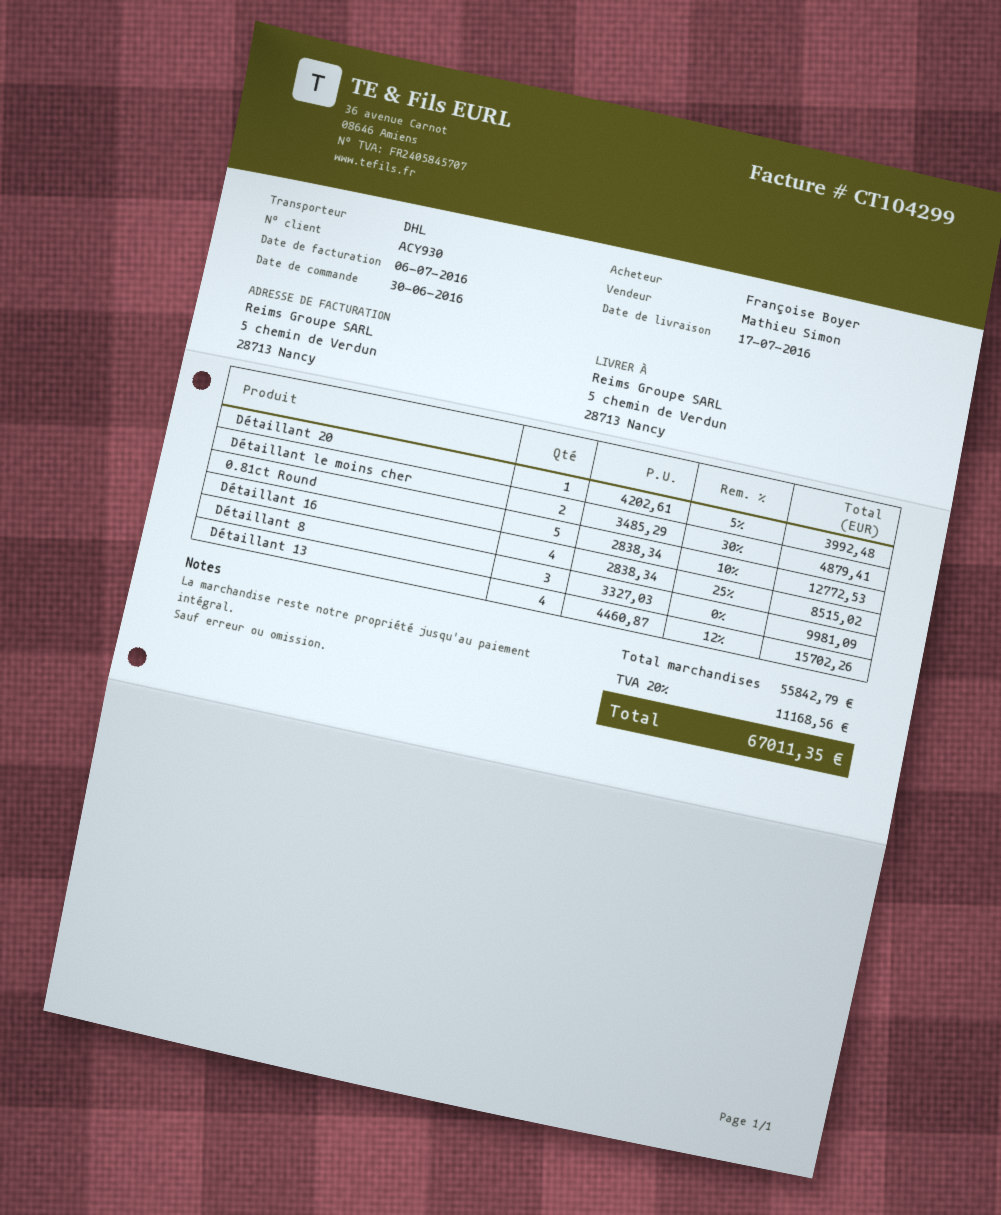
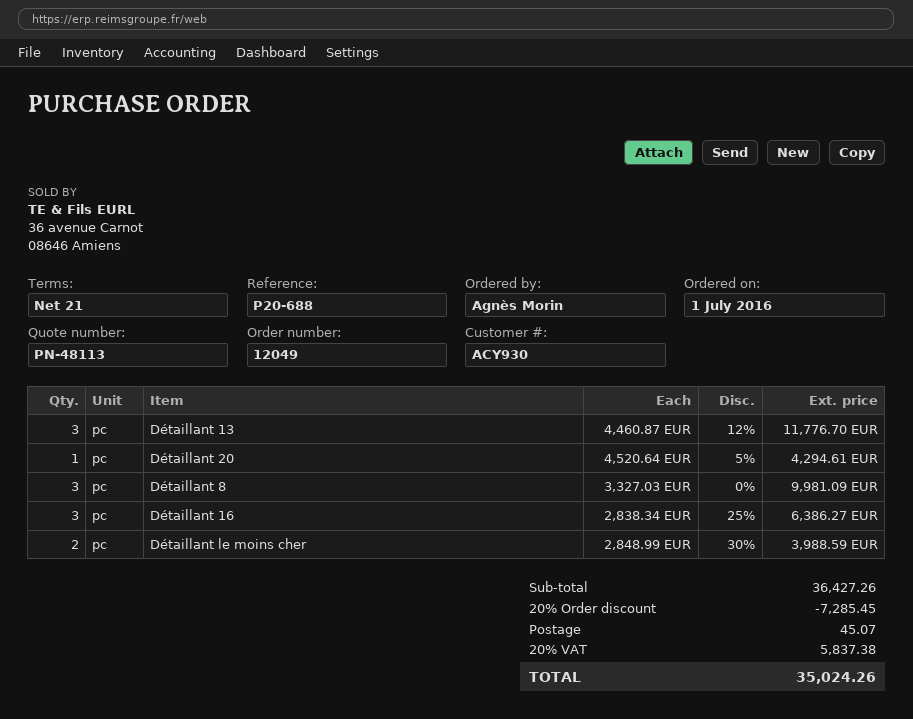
order date: 2016-06-30 -> 2016-07-01
ordered by: Françoise Boyer -> Agnès Morin
Détaillant 20: 1 x 4202.61 - 5% = 3992.48 -> 1 x 4520.64 - 5% = 4294.61
Détaillant le moins cher: 2 x 3485.29 - 30% = 4879.41 -> 2 x 2848.99 - 30% = 3988.59
0.81ct Round: 5 x 2838.34 - 10% = 12772.53 -> none
Détaillant 16: 4 x 2838.34 - 25% = 8515.02 -> 3 x 2838.34 - 25% = 6386.27
Détaillant 13: 4 x 4460.87 - 12% = 15702.26 -> 3 x 4460.87 - 12% = 11776.70
subtotal: 55842.79 -> 36427.26
discount: none -> 20% = 7285.45
shipping: none -> 45.07
tax: 20% = 11168.56 -> 20% = 5837.38
total: 67011.35 -> 35024.26

